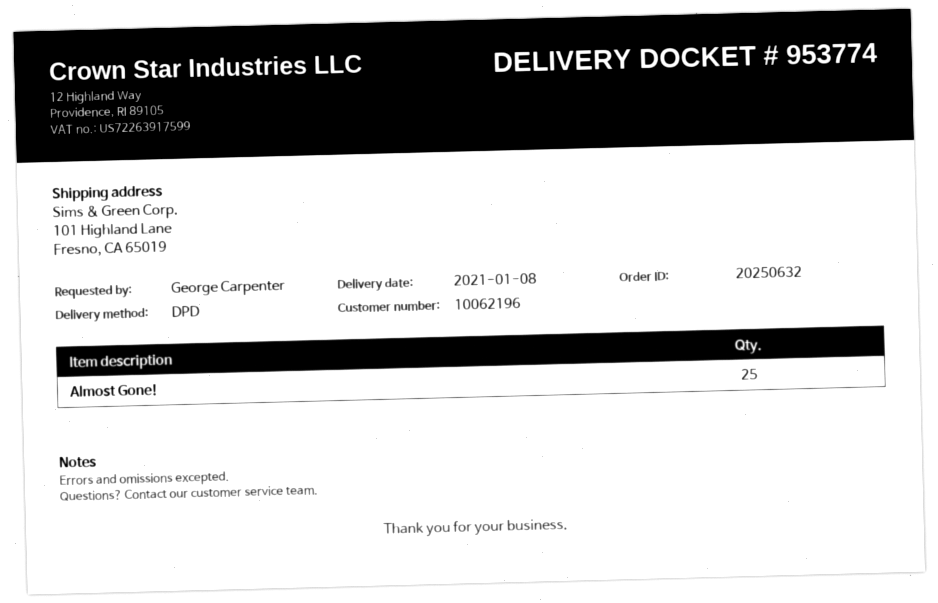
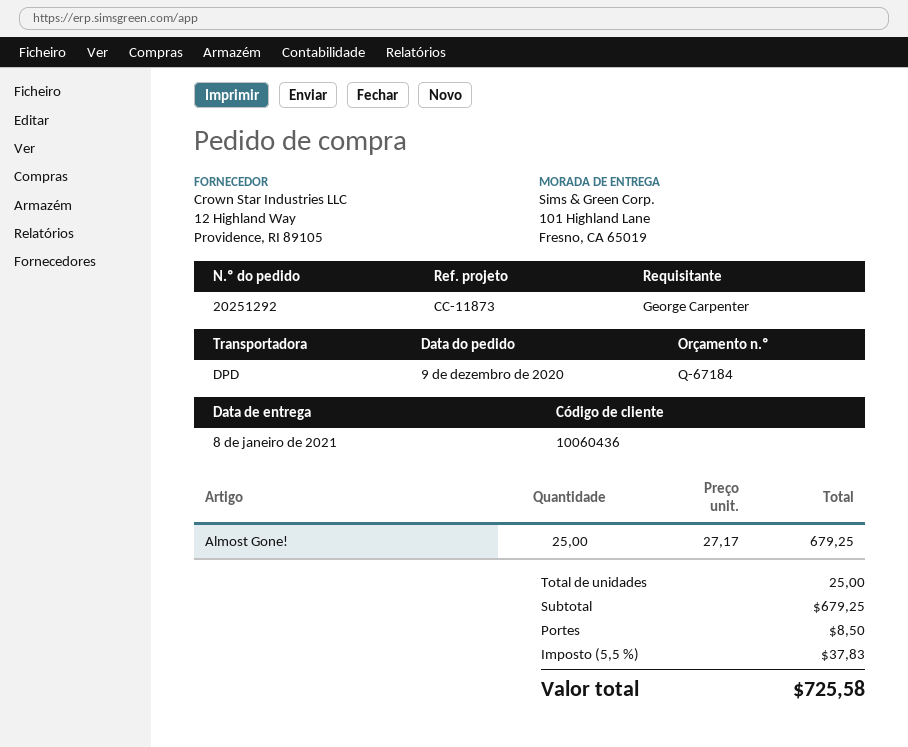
order number: 20250632 -> 20251292
customer number: 10062196 -> 10060436

